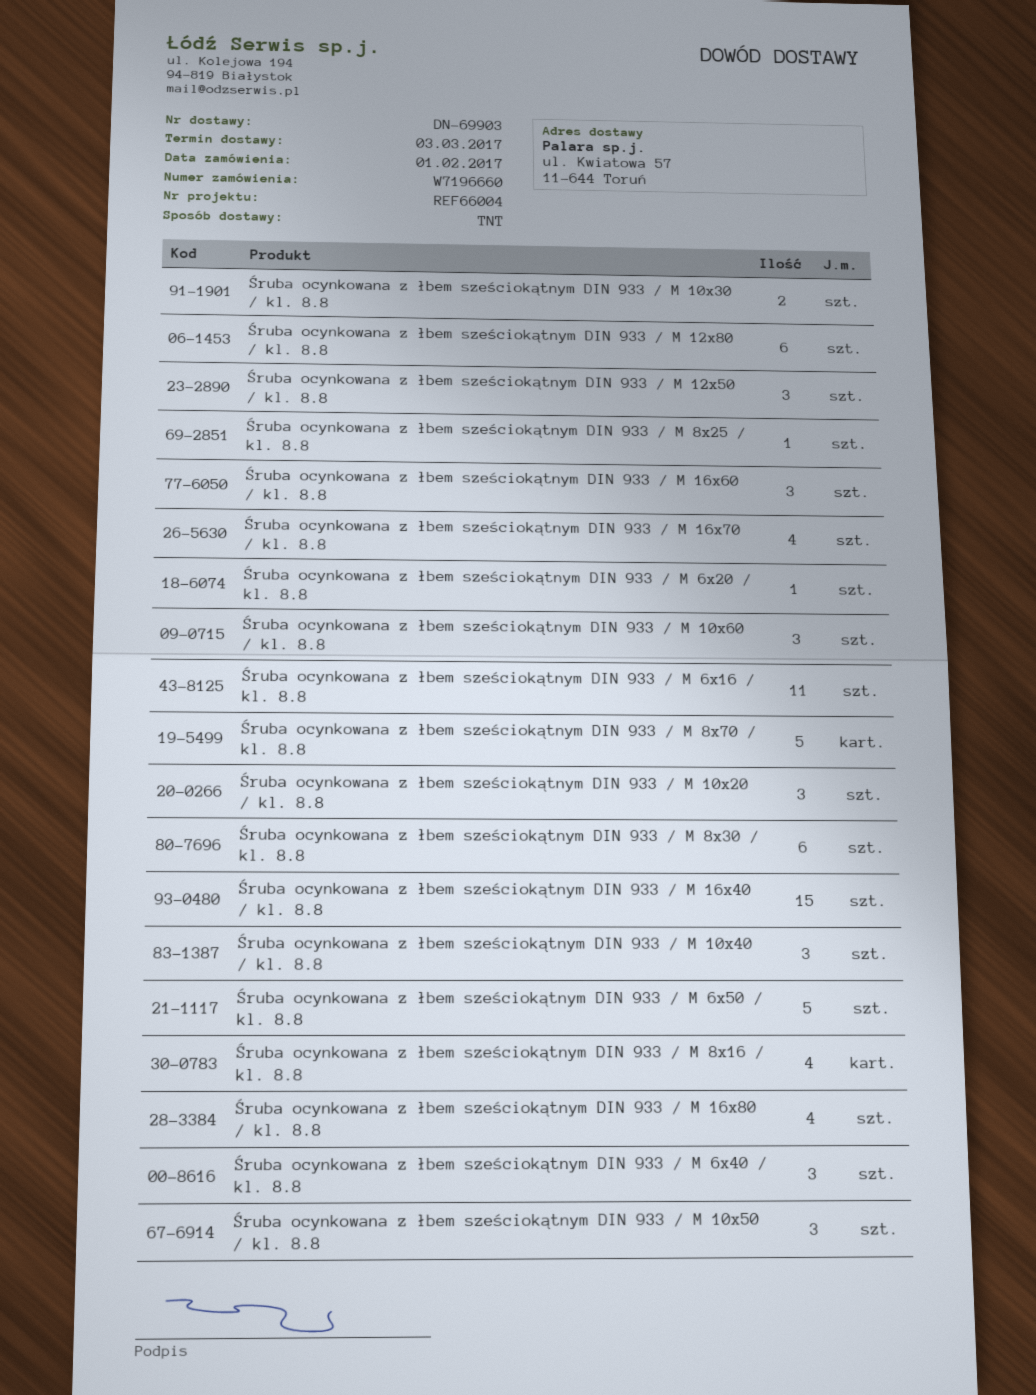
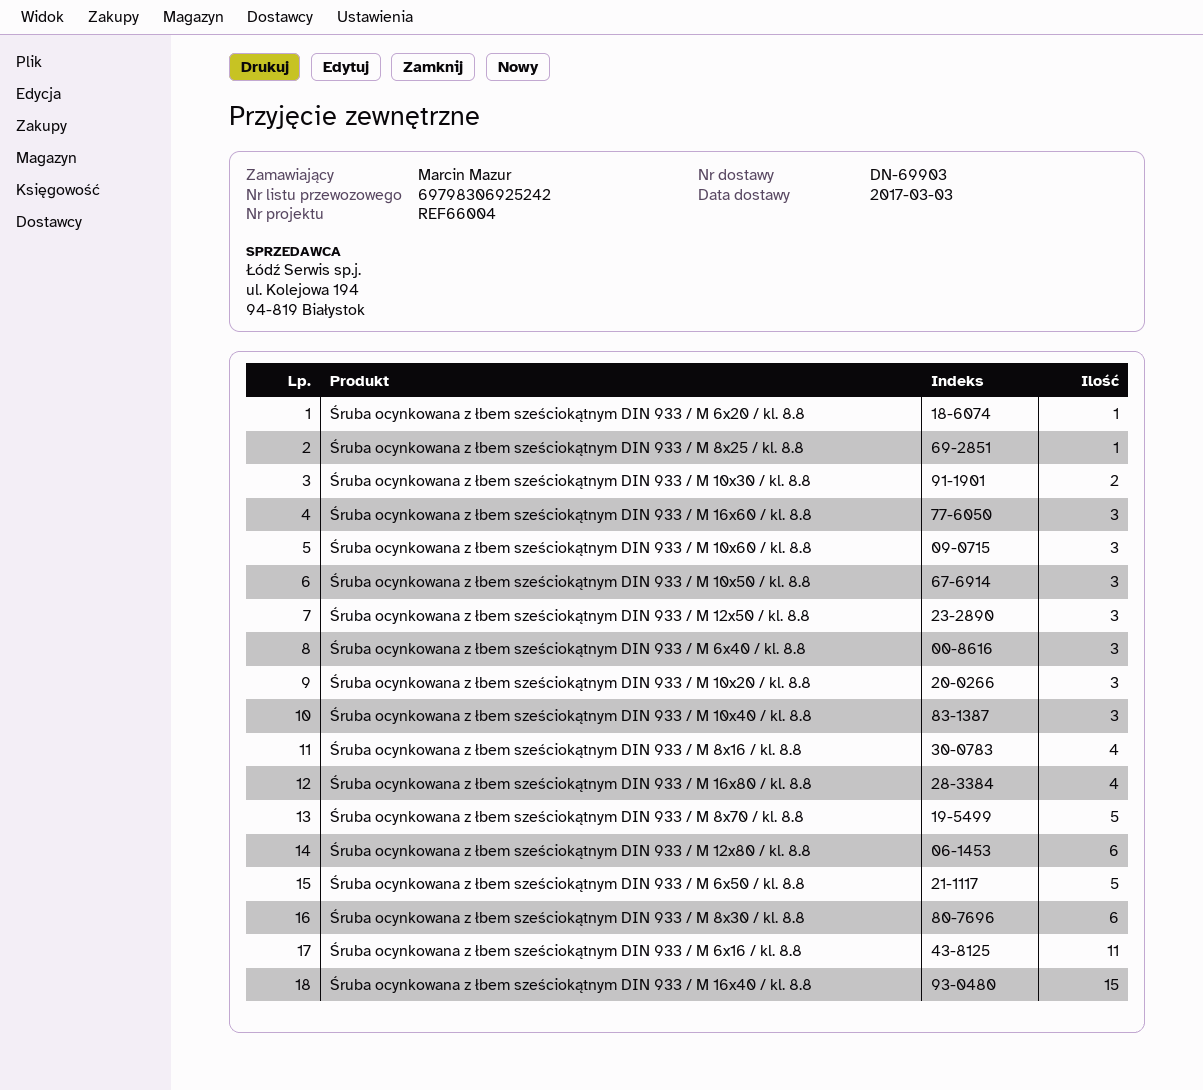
Śruba ocynkowana z łbem sześciokątnym DIN 933 / M 16x70 / kl. 8.8: 4 -> none

